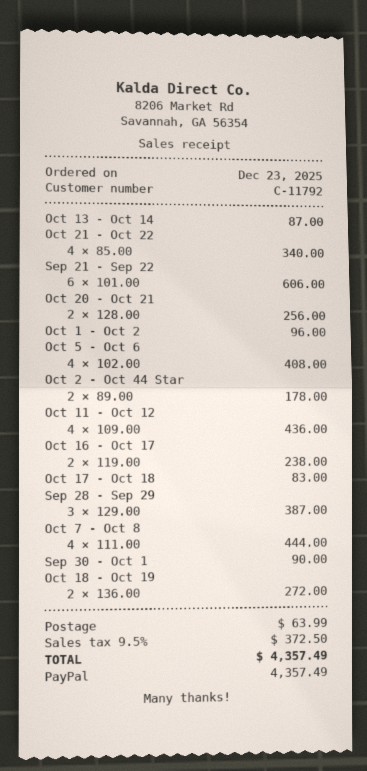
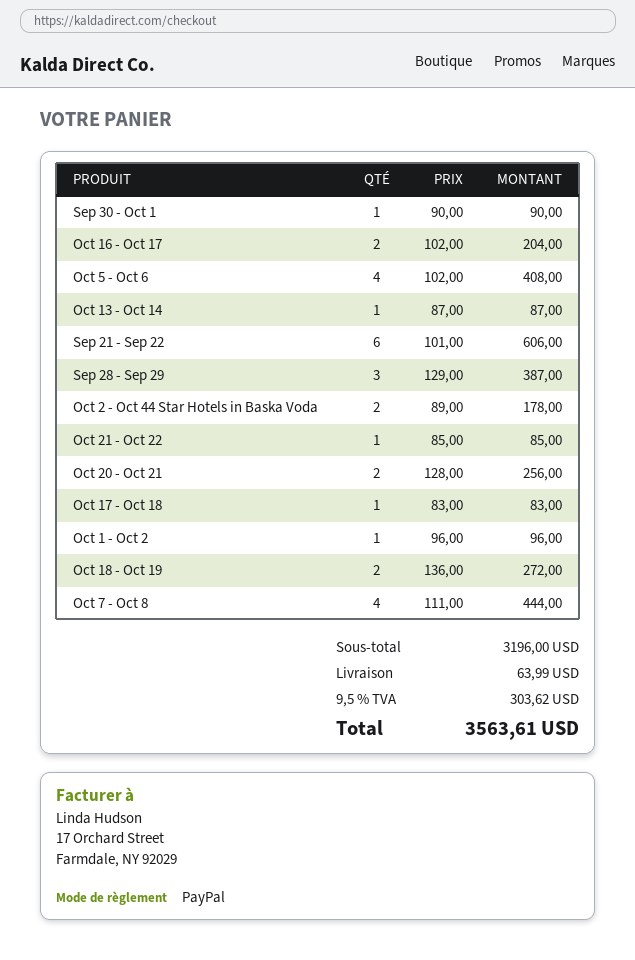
Oct 21 - Oct 22: 4 x 85.00 = 340.00 -> 1 x 85.00 = 85.00
Oct 11 - Oct 12: 4 x 109.00 = 436.00 -> none
Oct 16 - Oct 17: 2 x 119.00 = 238.00 -> 2 x 102.00 = 204.00
tax: 9.5% = 372.50 -> 9.5% = 303.62
total: 4357.49 -> 3563.61

